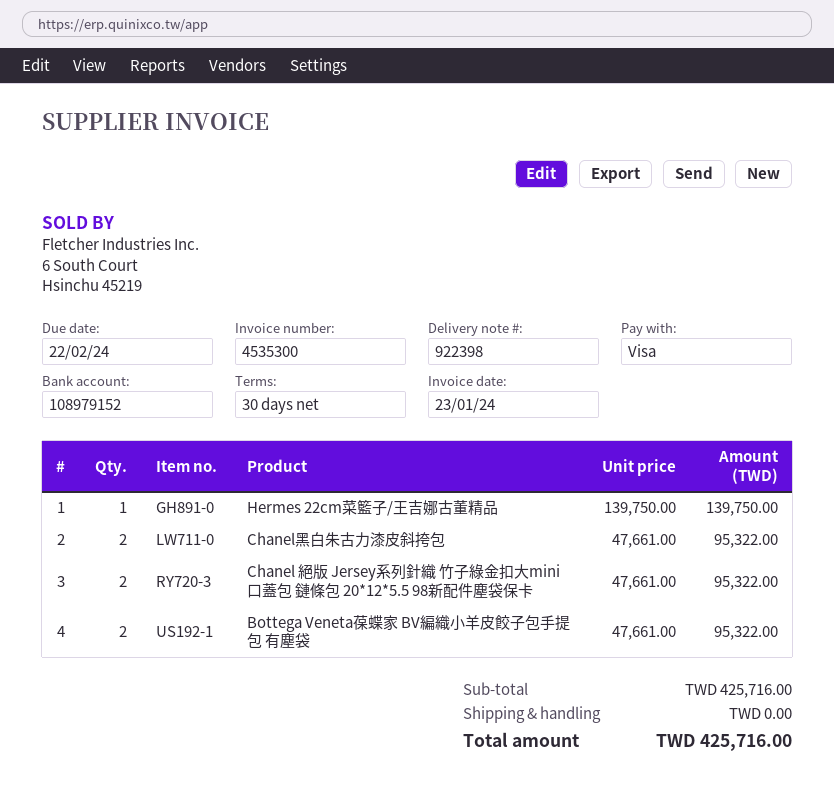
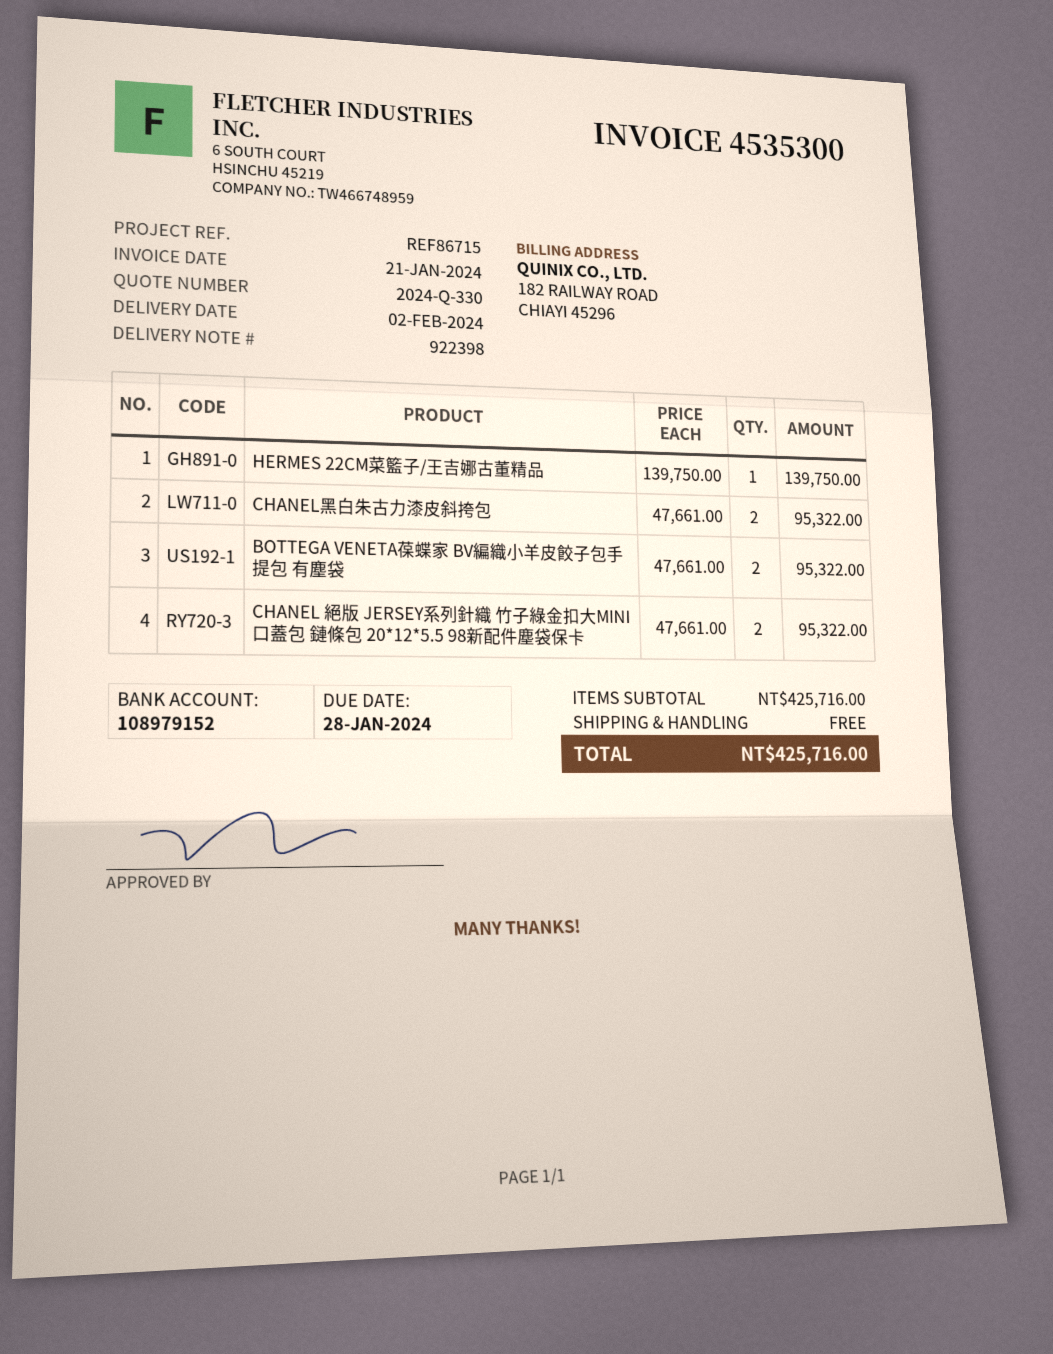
invoice date: 2024-01-23 -> 2024-01-21
due date: 2024-02-22 -> 2024-01-28

